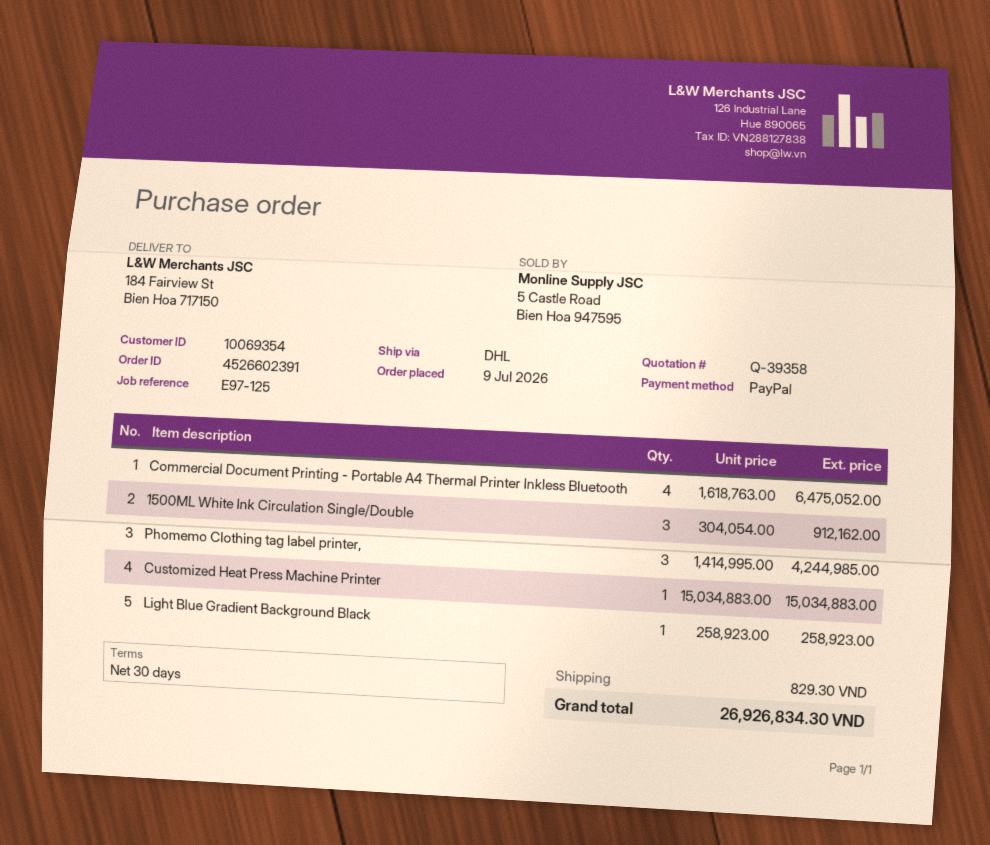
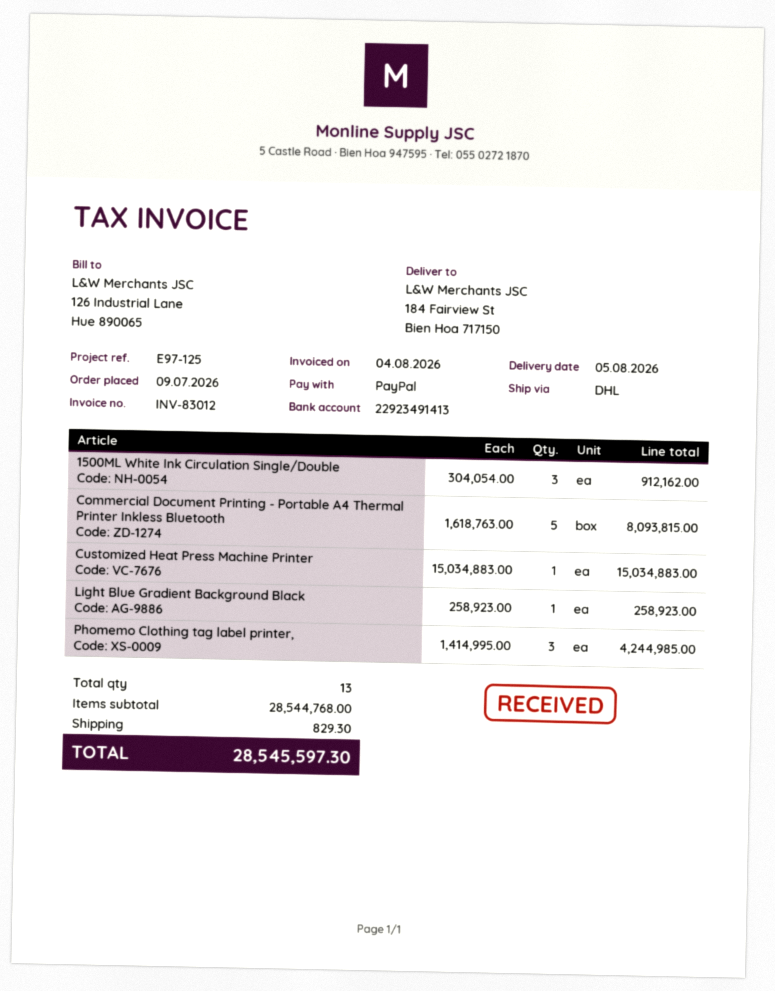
Commercial Document Printing - Portable A4 Thermal Printer Inkless Bluetooth: 4 x 1618763.00 = 6475052.00 -> 5 x 1618763.00 = 8093815.00
total: 26926834.30 -> 28545597.30

